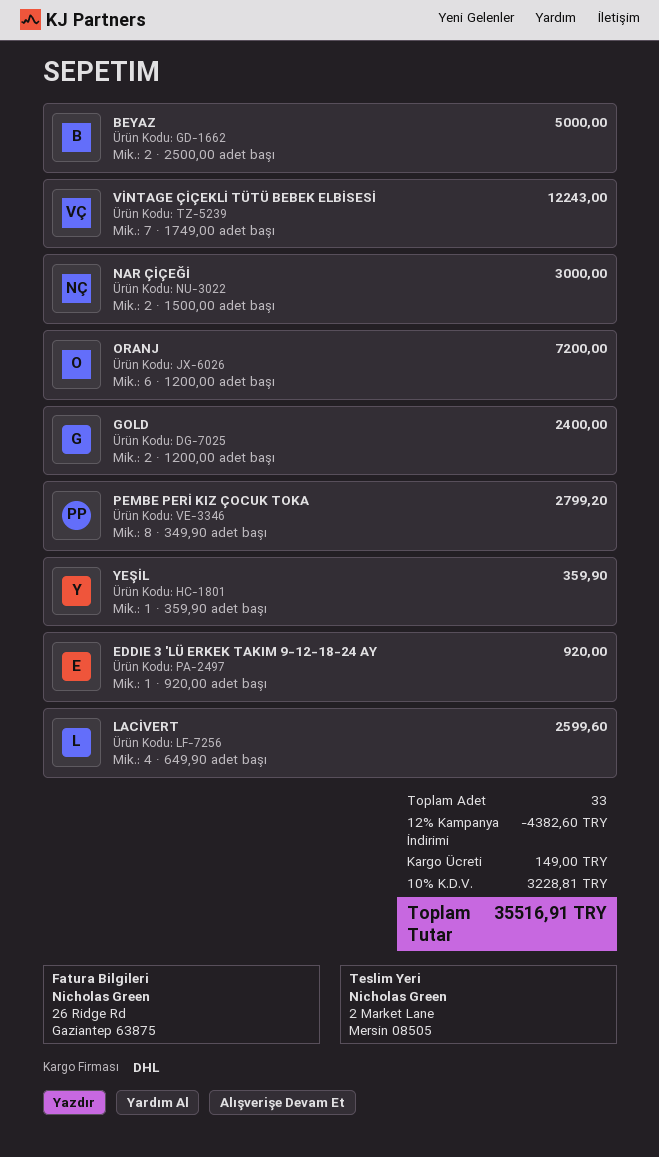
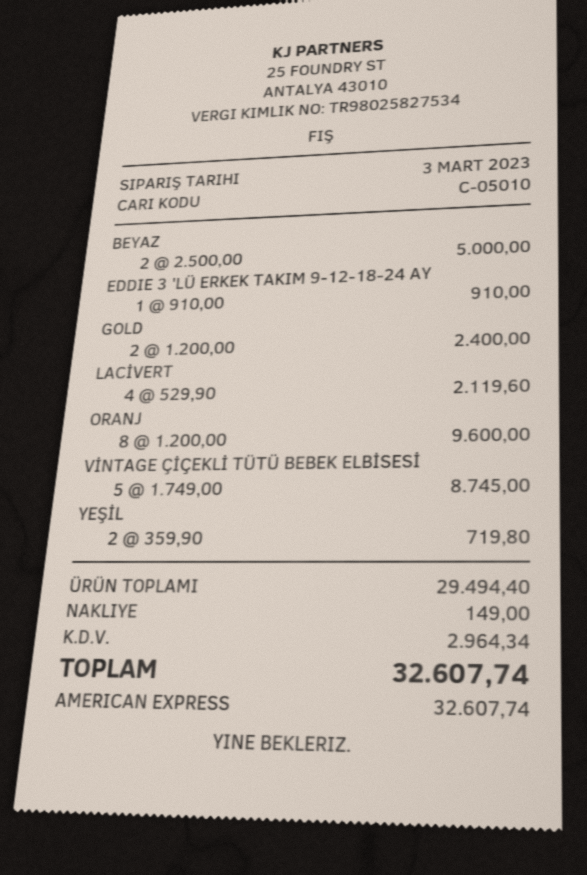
VİNTAGE ÇİÇEKLİ TÜTÜ BEBEK ELBİSESİ: 7 x 1749.00 = 12243.00 -> 5 x 1749.00 = 8745.00
NAR ÇİÇEĞİ: 2 x 1500.00 = 3000.00 -> none
ORANJ: 6 x 1200.00 = 7200.00 -> 8 x 1200.00 = 9600.00
PEMBE PERİ KIZ ÇOCUK TOKA: 8 x 349.90 = 2799.20 -> none
YEŞİL: 1 x 359.90 = 359.90 -> 2 x 359.90 = 719.80
EDDIE 3 'LÜ ERKEK TAKIM 9-12-18-24 AY: 1 x 920.00 = 920.00 -> 1 x 910.00 = 910.00
LACİVERT: 4 x 649.90 = 2599.60 -> 4 x 529.90 = 2119.60
discount: 12% = 4382.60 -> none
tax: 3228.81 -> 2964.34
total: 35516.91 -> 32607.74

